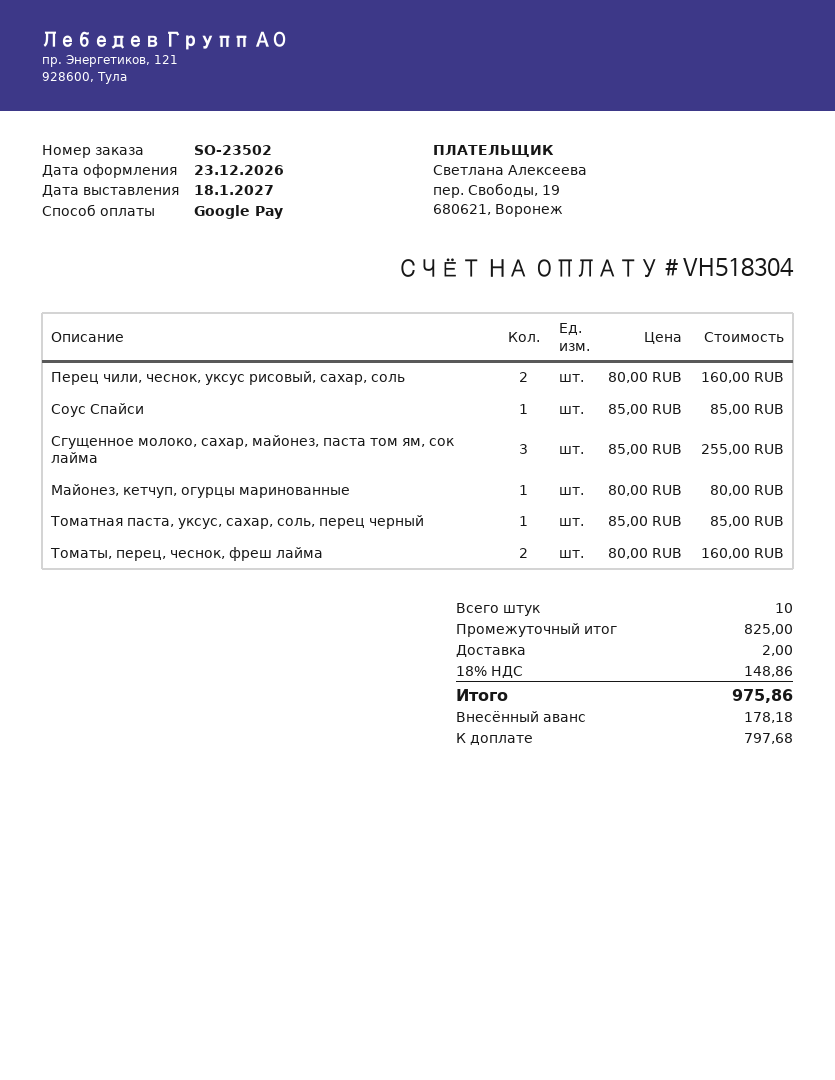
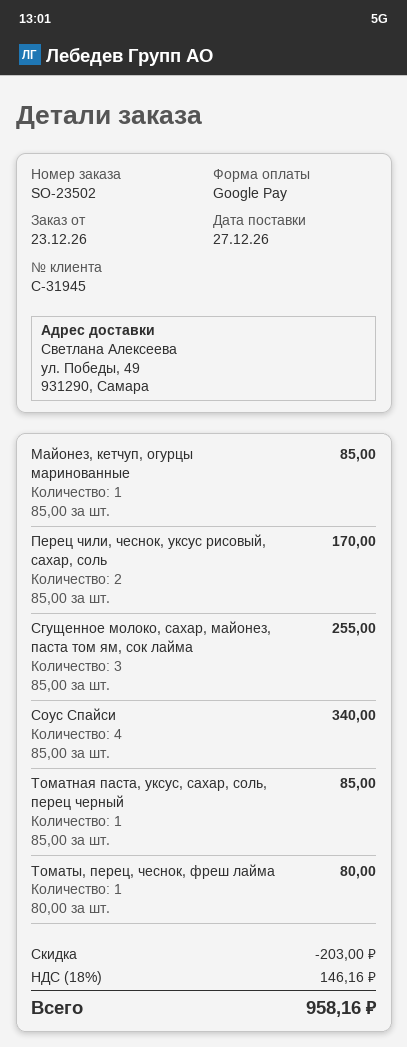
Перец чили, чеснок, уксус рисовый, сахар, соль: 2 x 80.00 = 160.00 -> 2 x 85.00 = 170.00
Соус Спайси: 1 x 85.00 = 85.00 -> 4 x 85.00 = 340.00
Майонез, кетчуп, огурцы маринованные: 1 x 80.00 = 80.00 -> 1 x 85.00 = 85.00
Томаты, перец, чеснок, фреш лайма: 2 x 80.00 = 160.00 -> 1 x 80.00 = 80.00
discount: none -> 203.00
shipping: 2.00 -> none
tax: 18% = 148.86 -> 18% = 146.16
total: 975.86 -> 958.16

